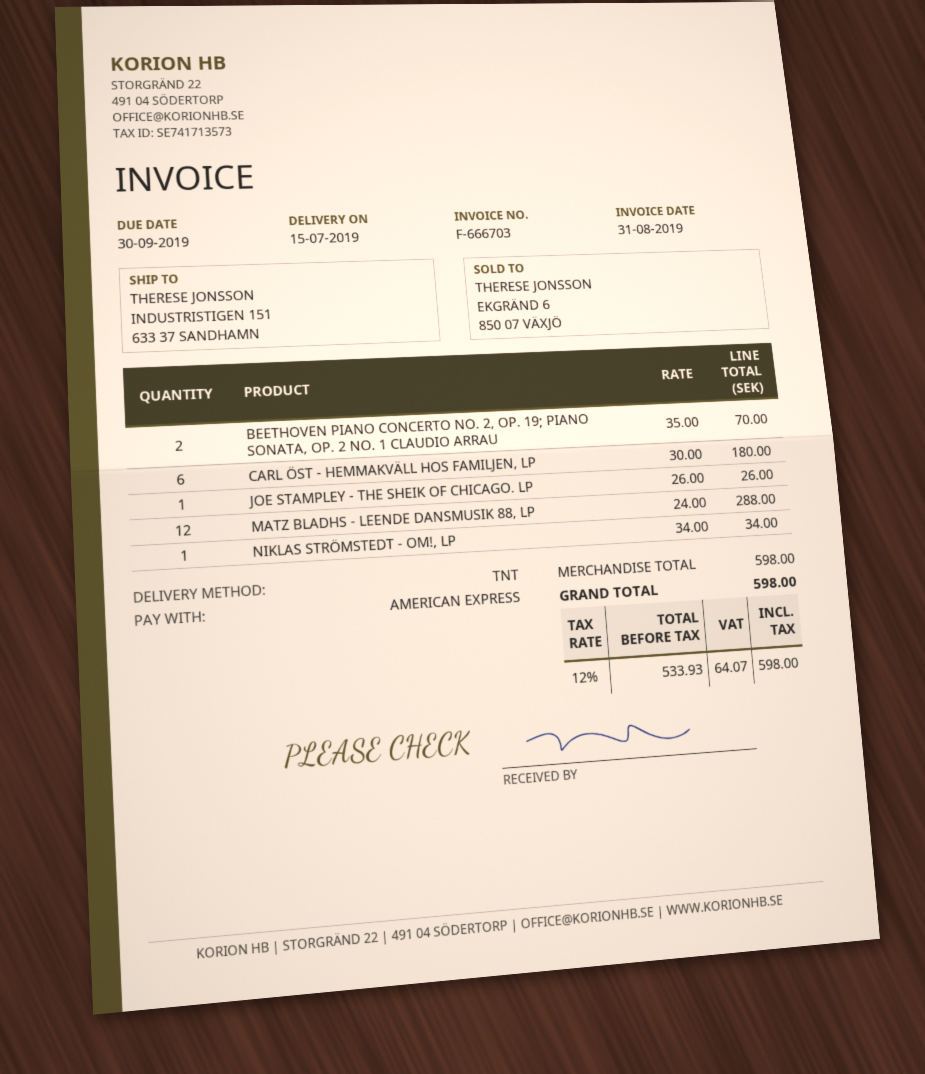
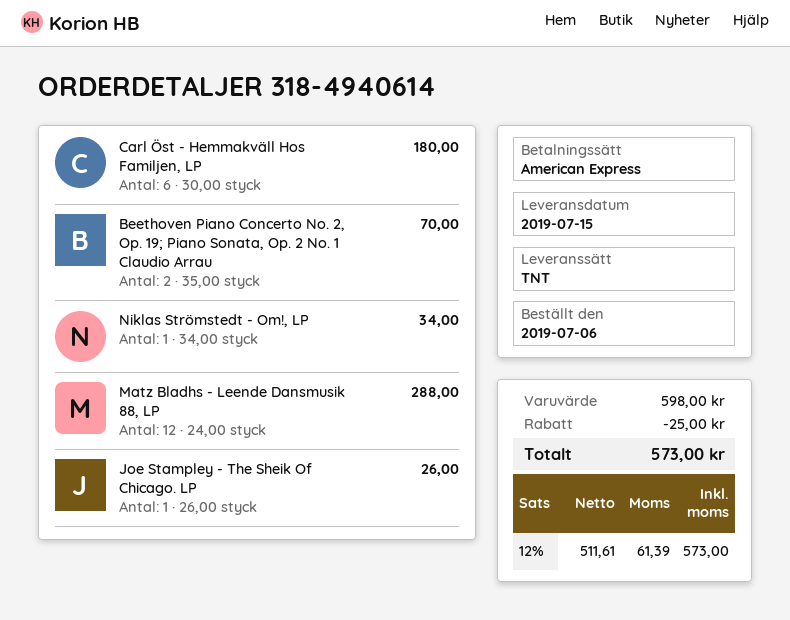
discount: none -> 25.00
net: 533.93 -> 511.61
tax: 12% = 64.07 -> 12% = 61.39
total: 598.00 -> 573.00

